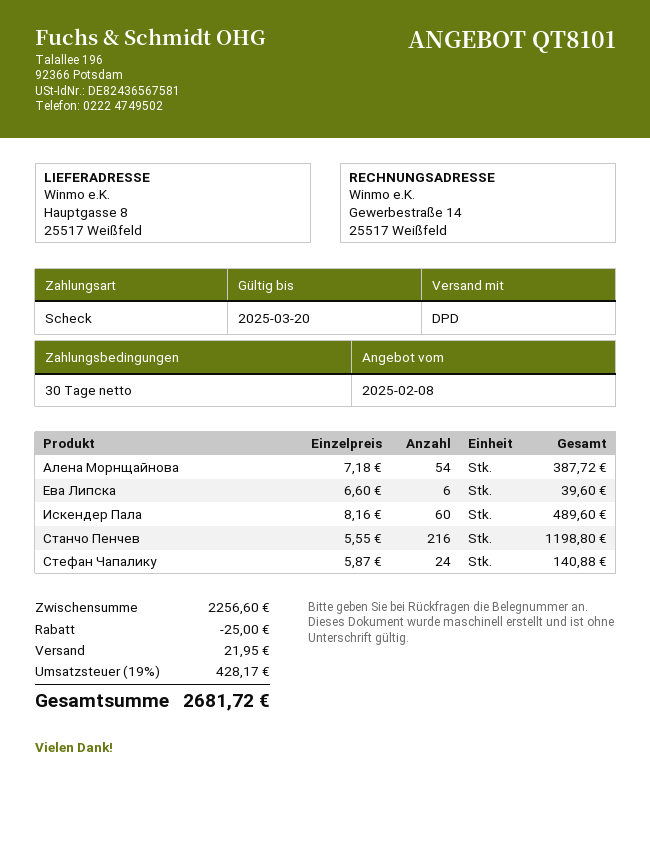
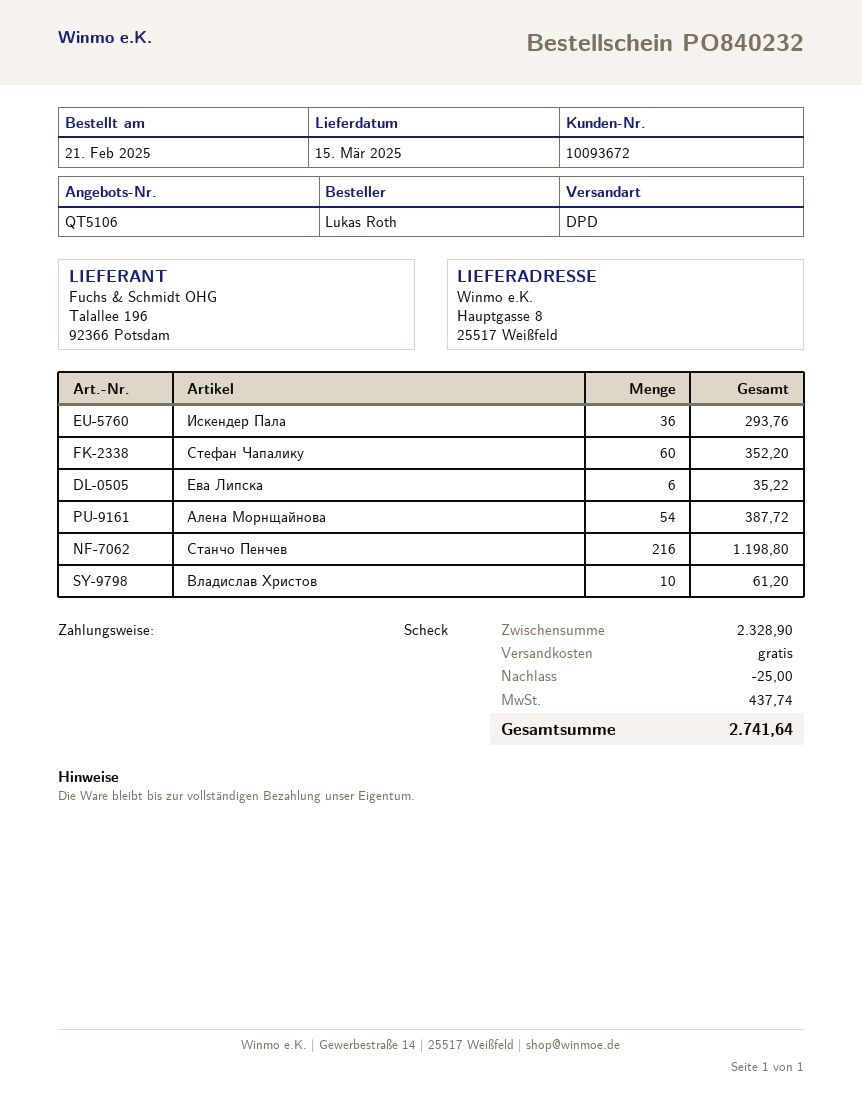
quote number: QT8101 -> QT5106
Ева Липска: 6 for 39.60 -> 6 for 35.22
Искендер Пала: 60 for 489.60 -> 36 for 293.76
Стефан Чапалику: 24 for 140.88 -> 60 for 352.20
Владислав Христов: none -> 10 for 61.20
subtotal: 2256.60 -> 2328.90
shipping: 21.95 -> 0.00
tax: 428.17 -> 437.74
total: 2681.72 -> 2741.64

